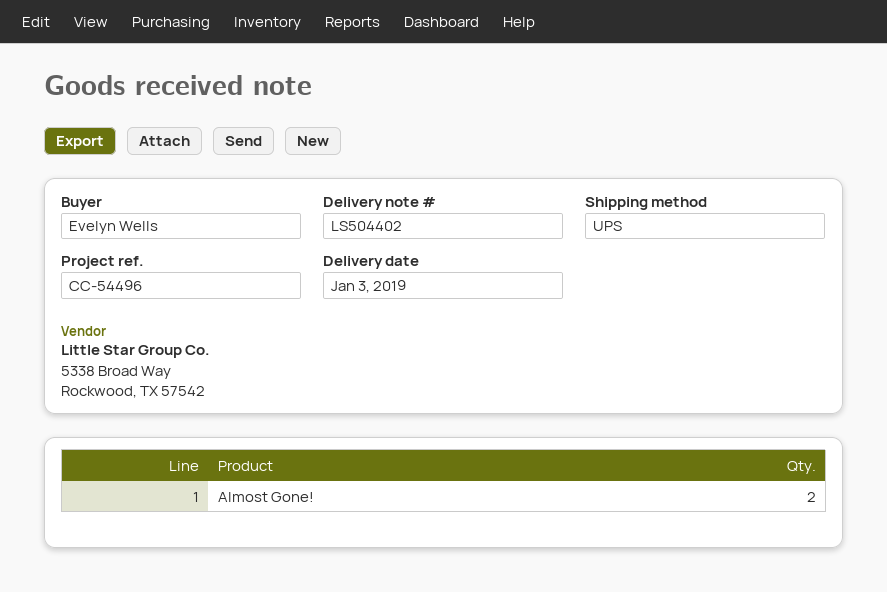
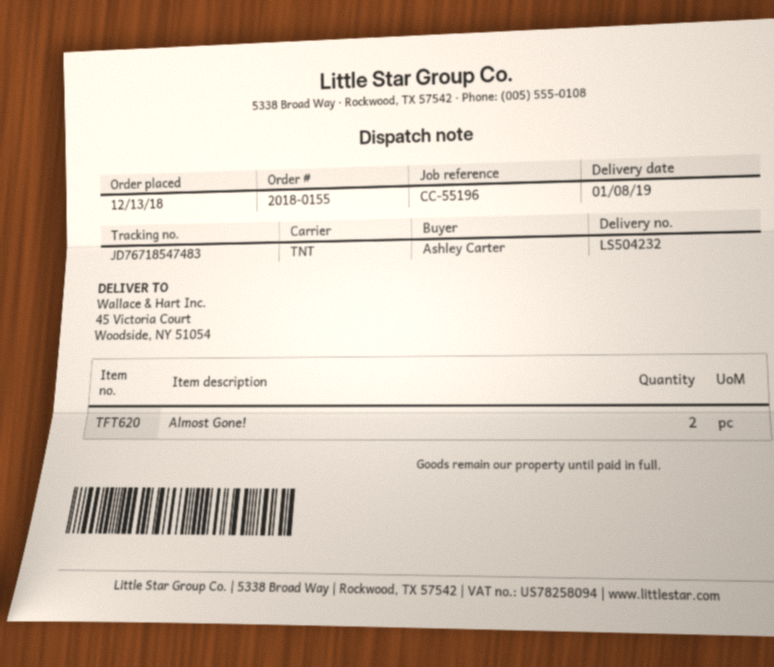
delivery note number: LS504402 -> LS504232
delivery date: 2019-01-03 -> 2019-01-08
reference: CC-54496 -> CC-55196
ordered by: Evelyn Wells -> Ashley Carter
shipping method: UPS -> TNT

